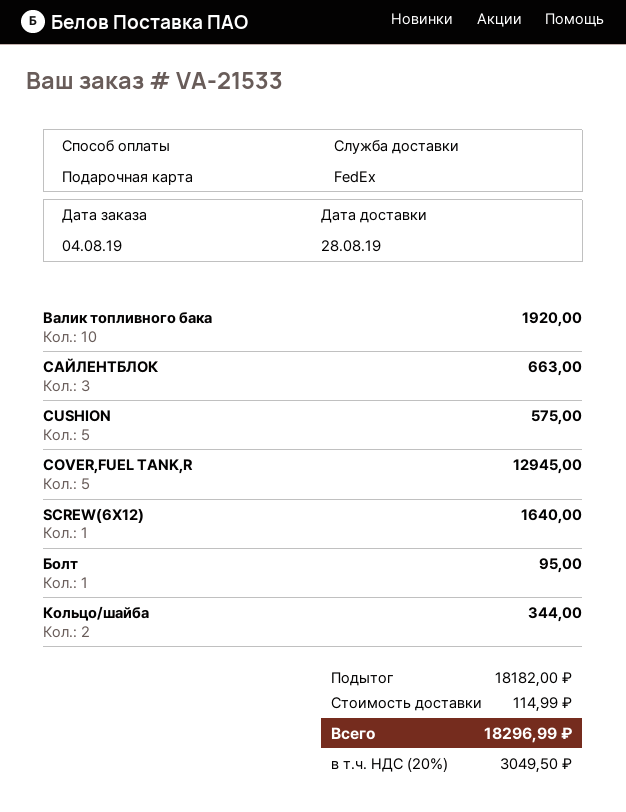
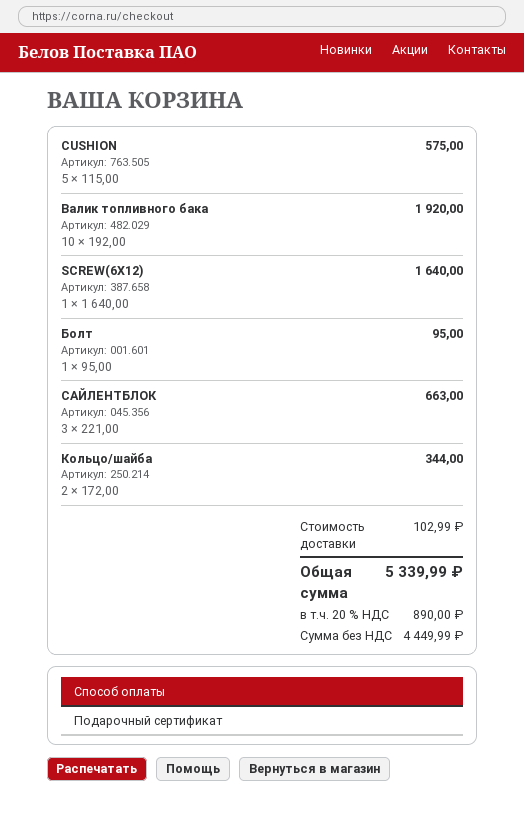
COVER,FUEL TANK,R: 5 for 12945.00 -> none
shipping: 114.99 -> 102.99
tax: 20% = 3049.50 -> 20% = 890.00
total: 18296.99 -> 5339.99

